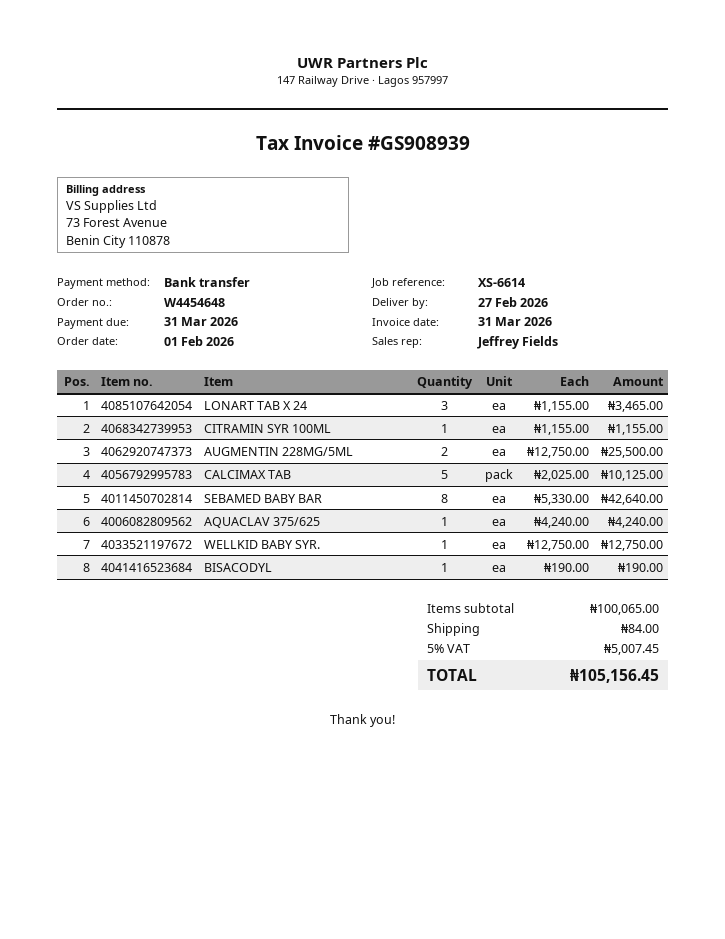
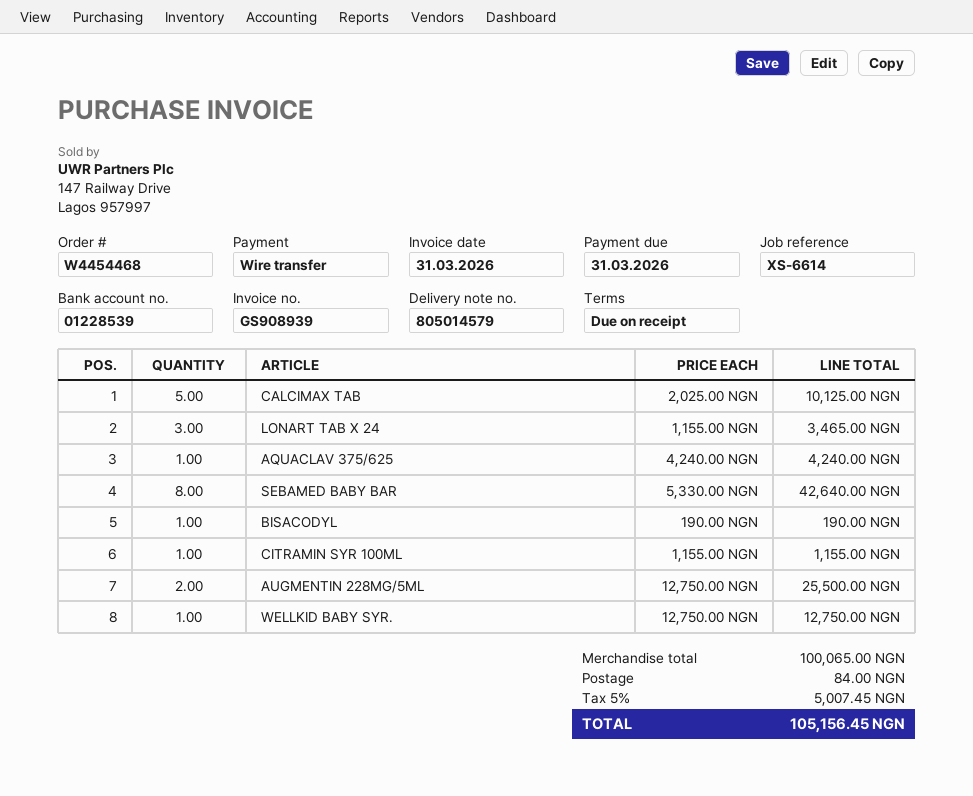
order number: W4454648 -> W4454468

